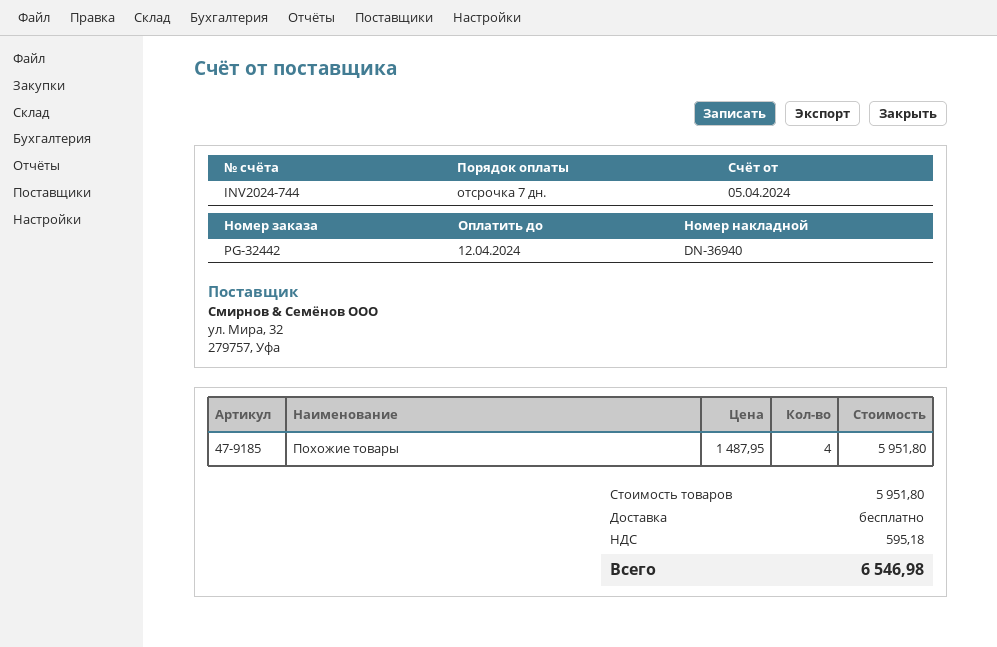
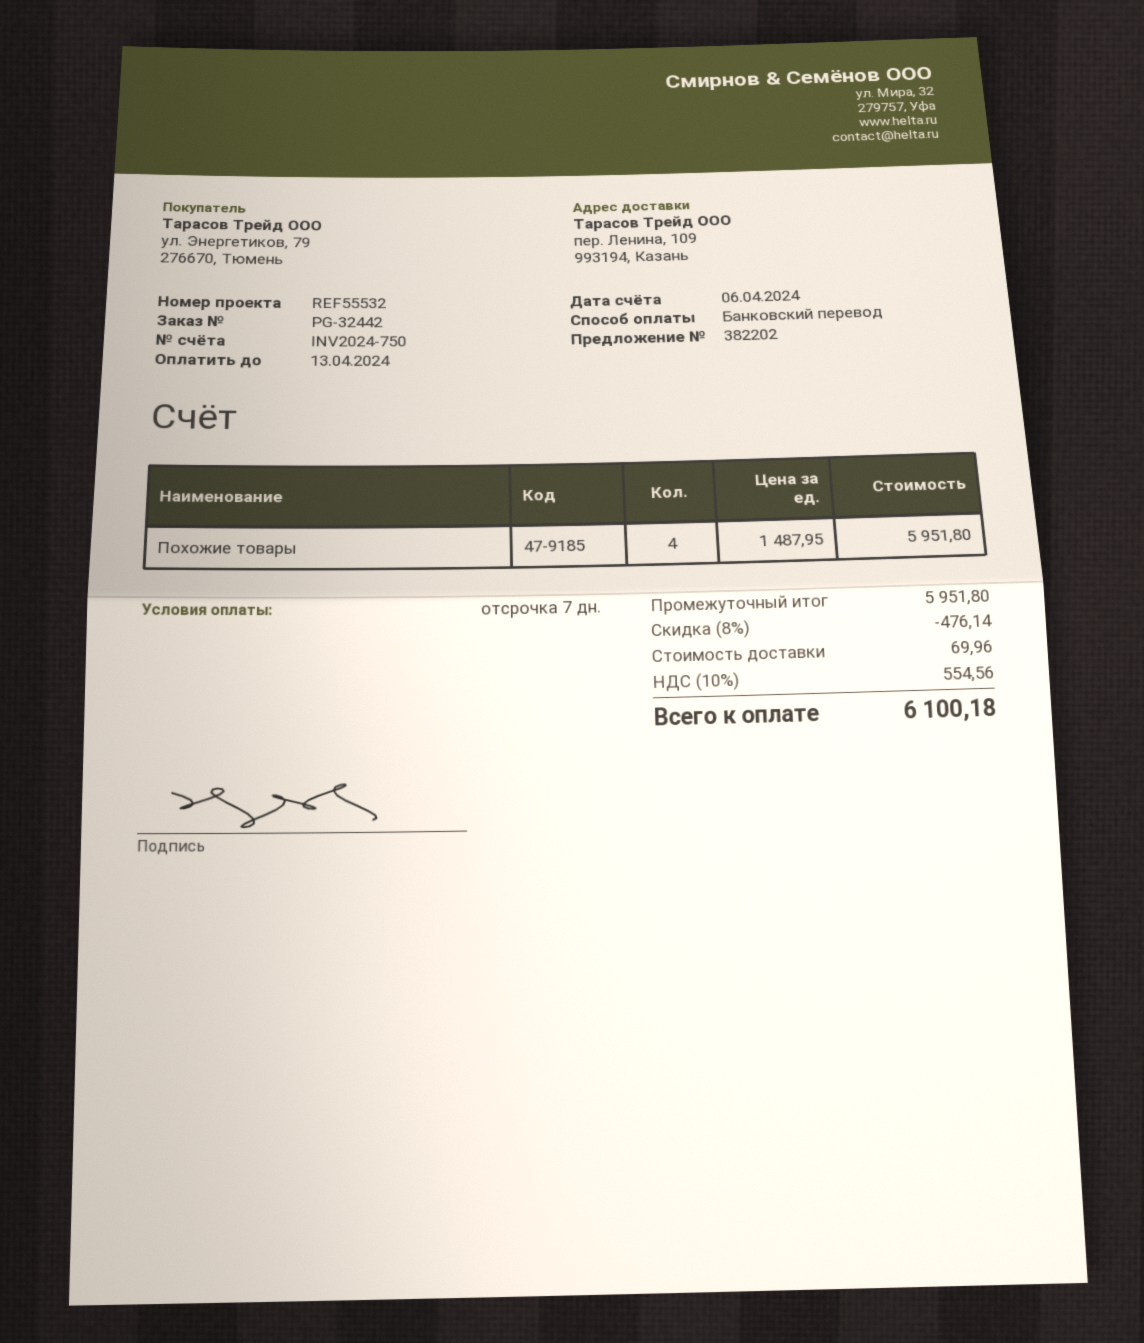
invoice number: INV2024-744 -> INV2024-750
invoice date: 2024-04-05 -> 2024-04-06
due date: 2024-04-12 -> 2024-04-13
discount: none -> 8% = 476.14
shipping: 0.00 -> 69.96
tax: 595.18 -> 554.56
total: 6546.98 -> 6100.18

